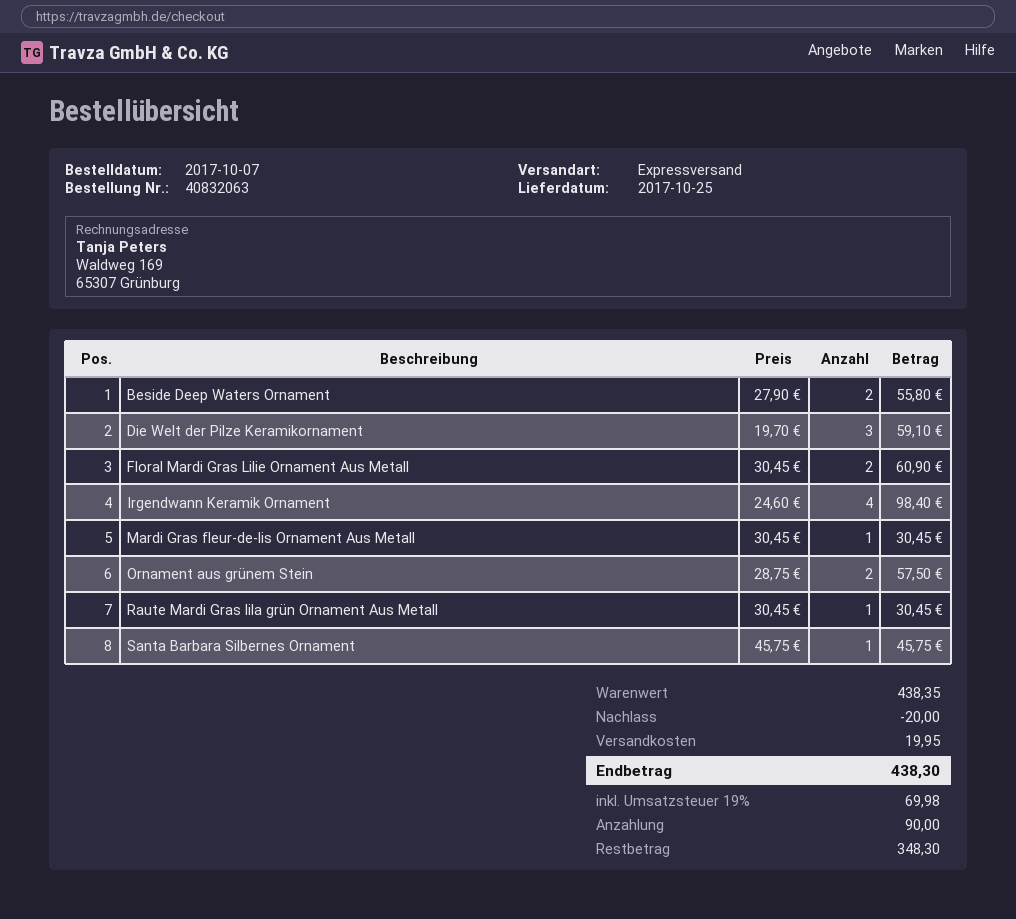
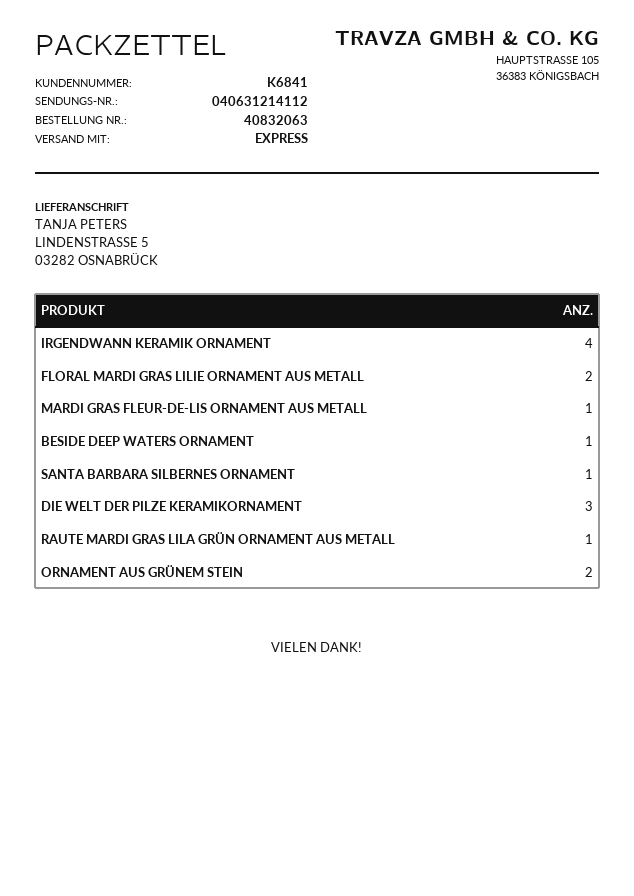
Beside Deep Waters Ornament: 2 -> 1

